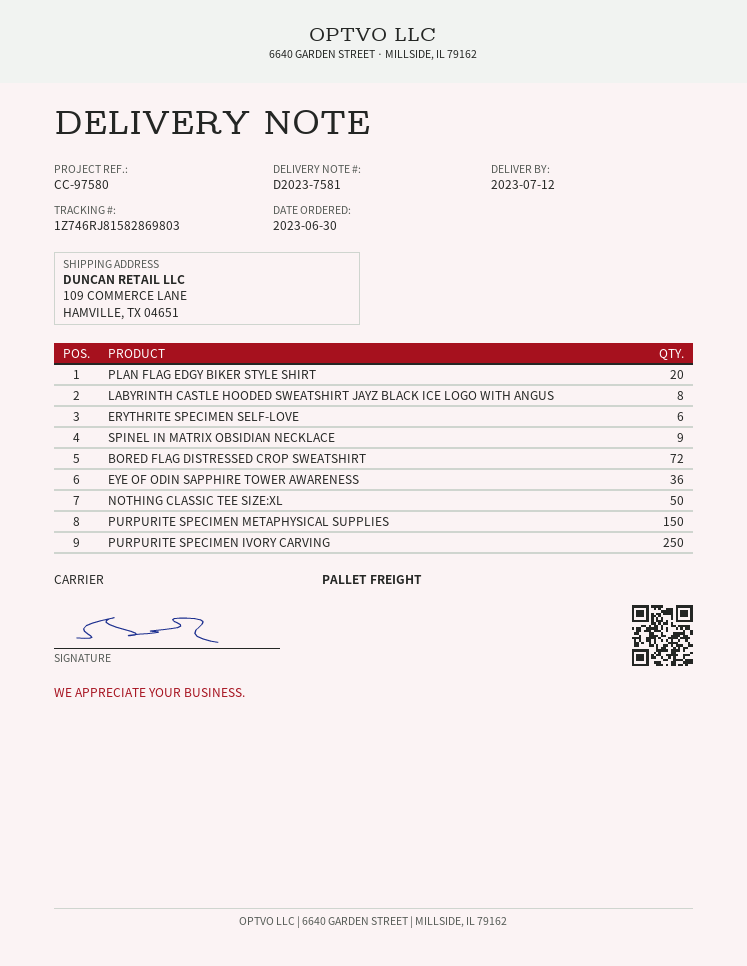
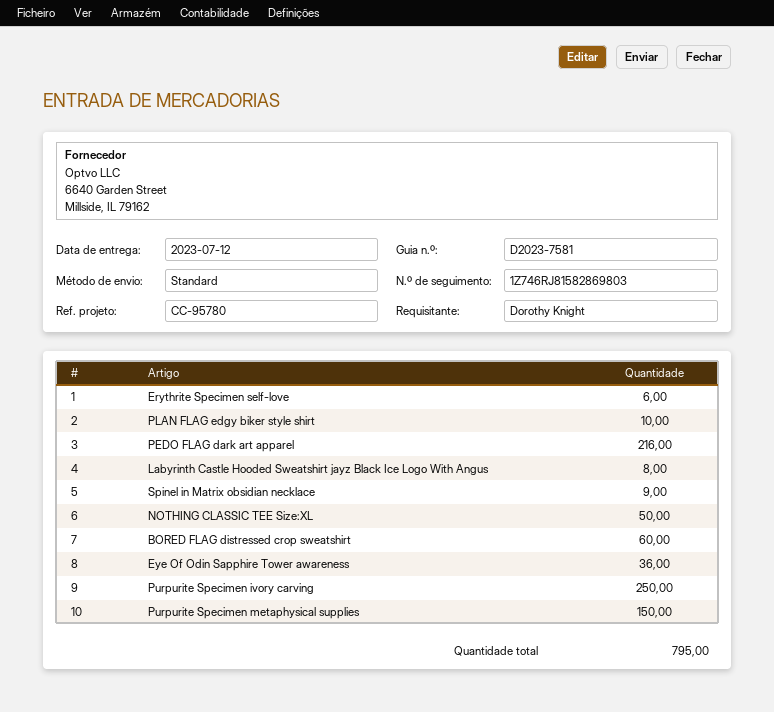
reference: CC-97580 -> CC-95780
shipping method: pallet freight -> standard
PLAN FLAG EDGY BIKER STYLE SHIRT: 20 -> 10
BORED FLAG DISTRESSED CROP SWEATSHIRT: 72 -> 60
PEDO FLAG dark art apparel: none -> 216

